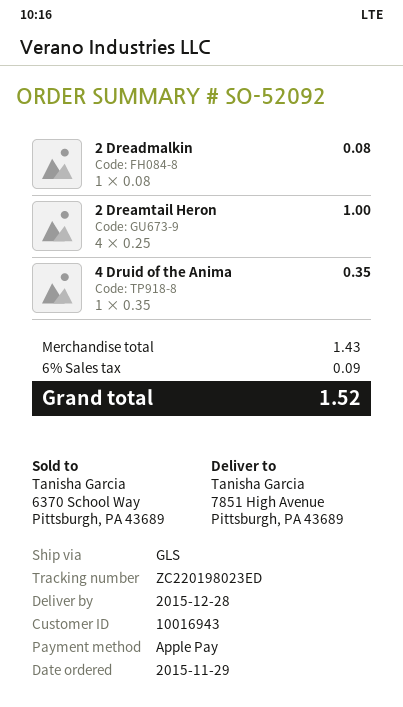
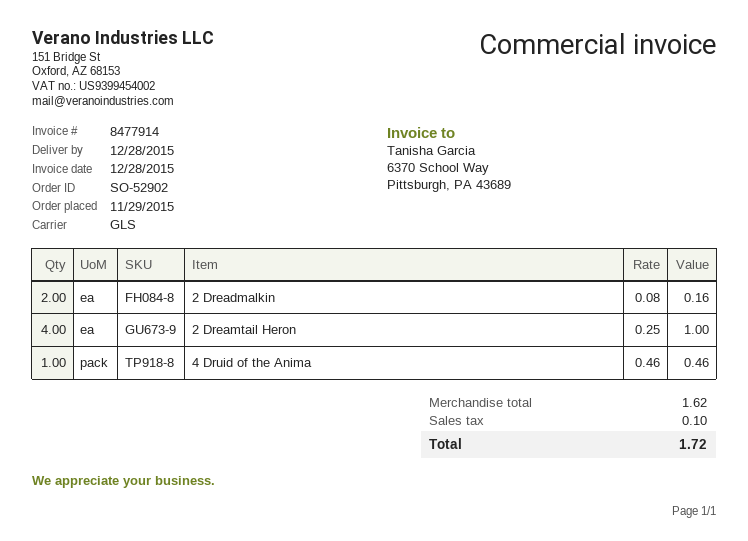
order number: SO-52092 -> SO-52902
2 Dreadmalkin: 1 x 0.08 = 0.08 -> 2 x 0.08 = 0.16
4 Druid of the Anima: 1 x 0.35 = 0.35 -> 1 x 0.46 = 0.46
subtotal: 1.43 -> 1.62
tax: 0.09 -> 0.10
total: 1.52 -> 1.72

